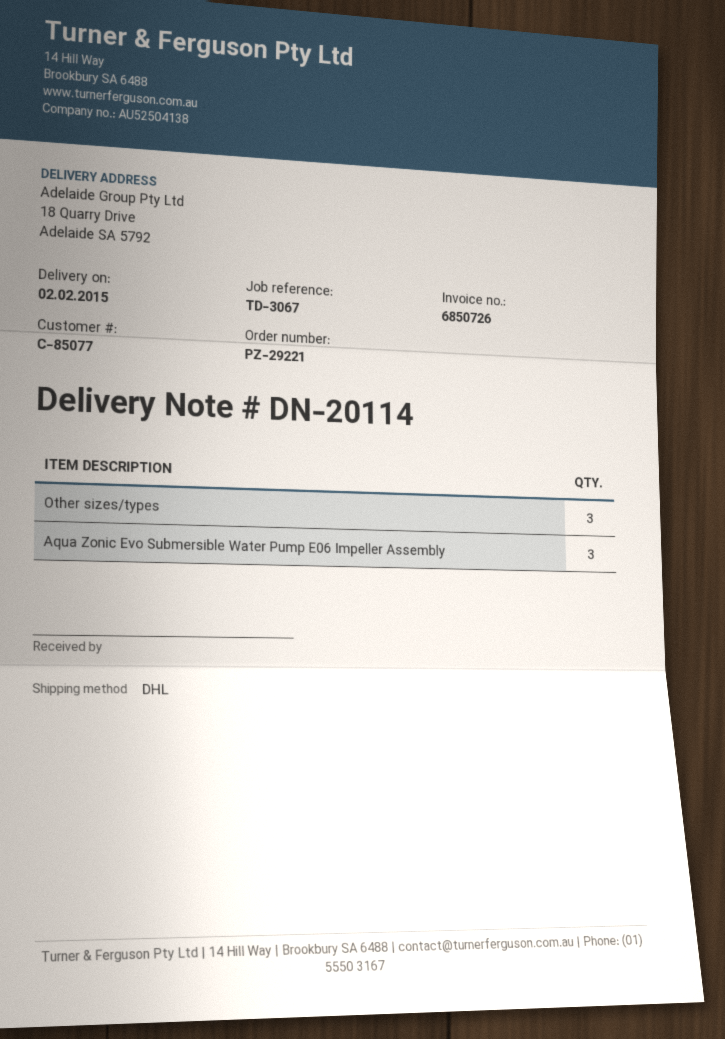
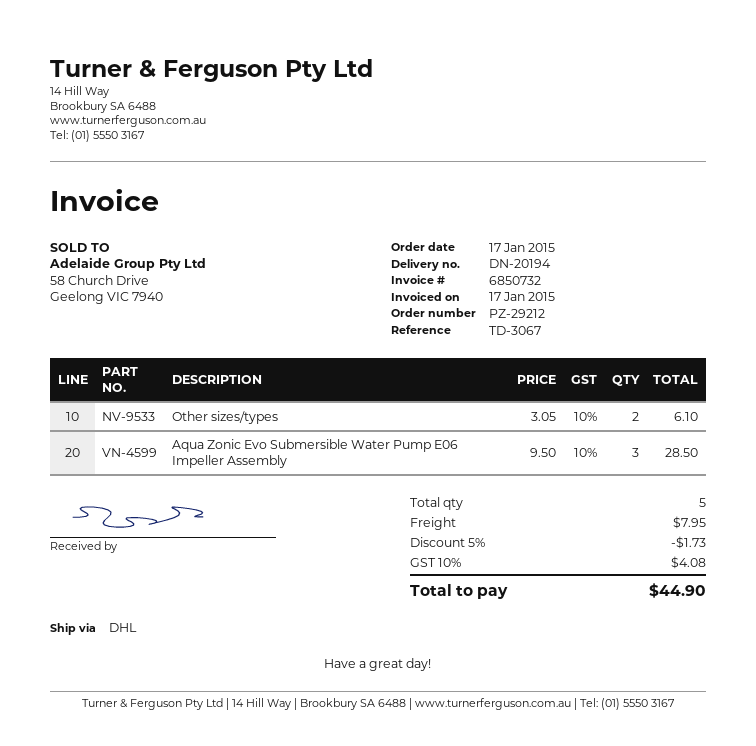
order number: PZ-29221 -> PZ-29212
delivery note number: DN-20114 -> DN-20194
invoice number: 6850726 -> 6850732
Other sizes/types: 3 -> 2

